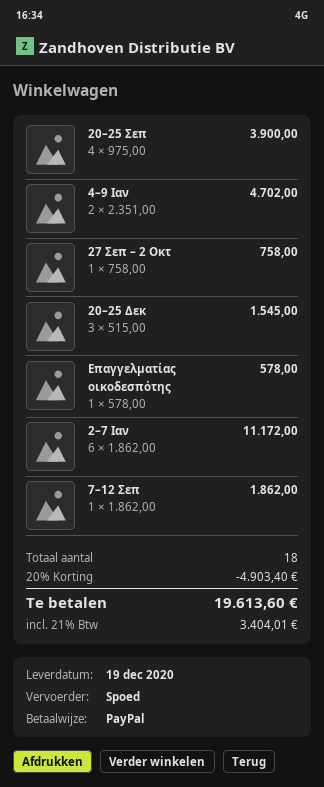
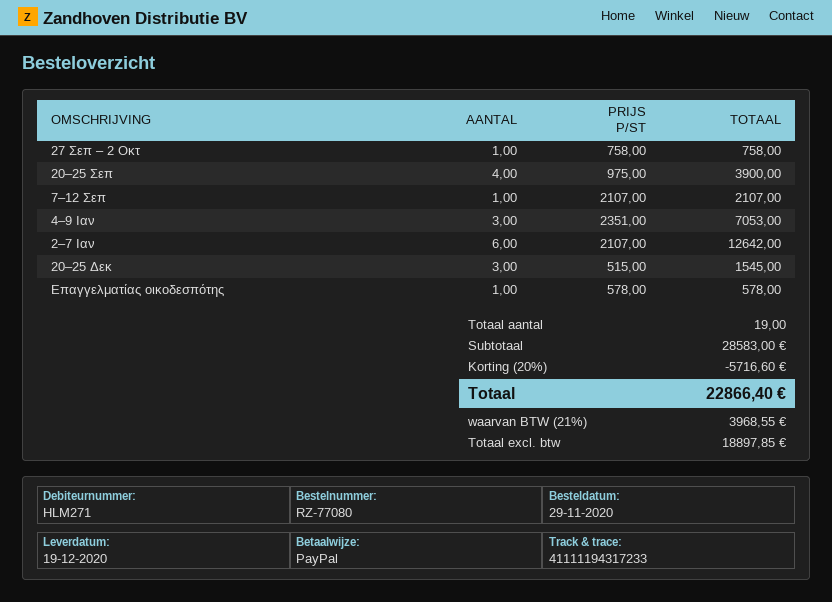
4–9 Ιαν: 2 x 2351.00 = 4702.00 -> 3 x 2351.00 = 7053.00
2–7 Ιαν: 6 x 1862.00 = 11172.00 -> 6 x 2107.00 = 12642.00
7–12 Σεπ: 1 x 1862.00 = 1862.00 -> 1 x 2107.00 = 2107.00
total quantity: 18 -> 19
discount: 20% = 4903.40 -> 20% = 5716.60
tax: 21% = 3404.01 -> 21% = 3968.55
total: 19613.60 -> 22866.40

